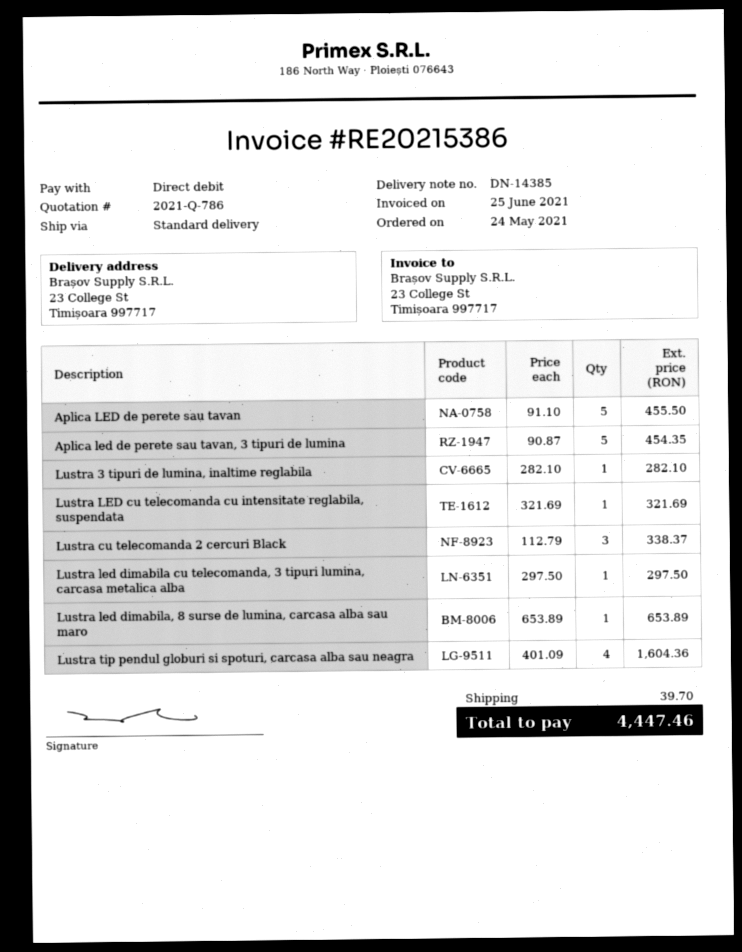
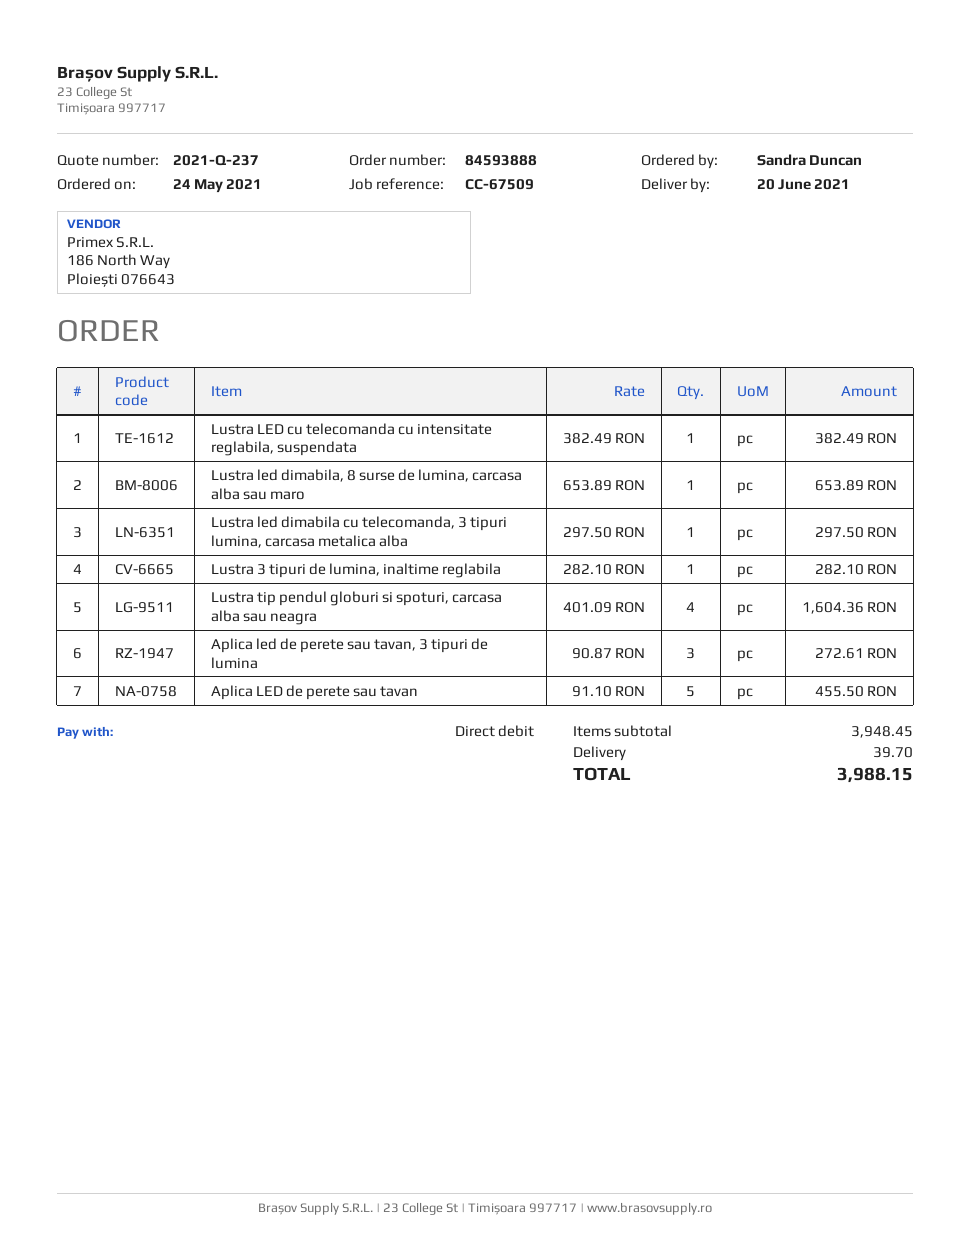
quote number: 2021-Q-786 -> 2021-Q-237
Aplica led de perete sau tavan, 3 tipuri de lumina: 5 x 90.87 = 454.35 -> 3 x 90.87 = 272.61
Lustra LED cu telecomanda cu intensitate reglabila, suspendata: 1 x 321.69 = 321.69 -> 1 x 382.49 = 382.49
Lustra cu telecomanda 2 cercuri Black: 3 x 112.79 = 338.37 -> none
total: 4447.46 -> 3988.15

